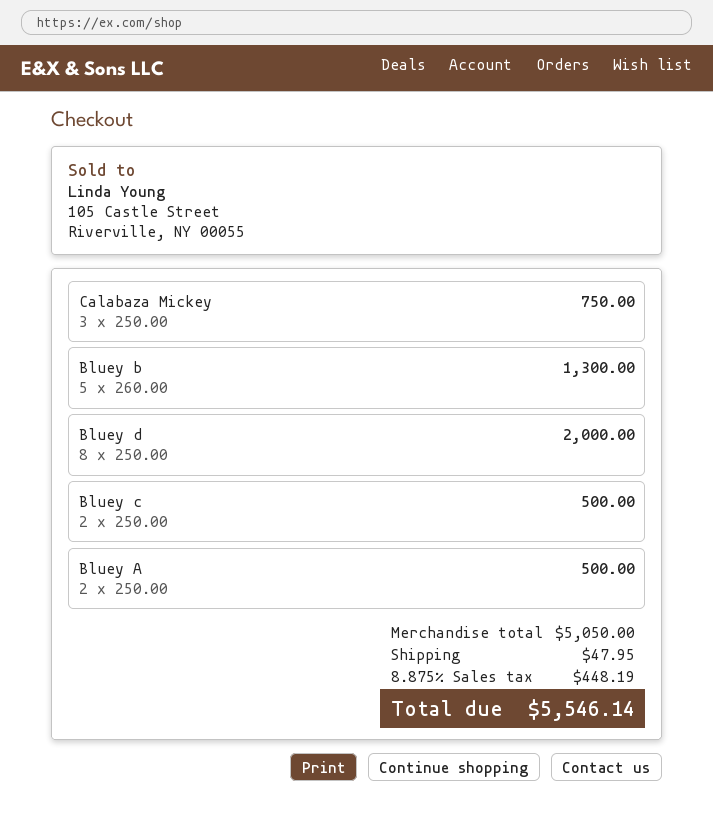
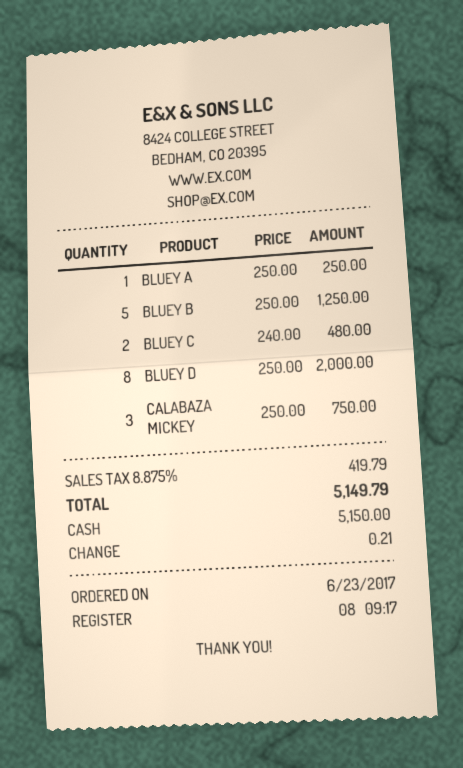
Bluey b: 5 x 260.00 = 1300.00 -> 5 x 250.00 = 1250.00
Bluey c: 2 x 250.00 = 500.00 -> 2 x 240.00 = 480.00
Bluey A: 2 x 250.00 = 500.00 -> 1 x 250.00 = 250.00
shipping: 47.95 -> none
tax: 8.875% = 448.19 -> 8.875% = 419.79
total: 5546.14 -> 5149.79

